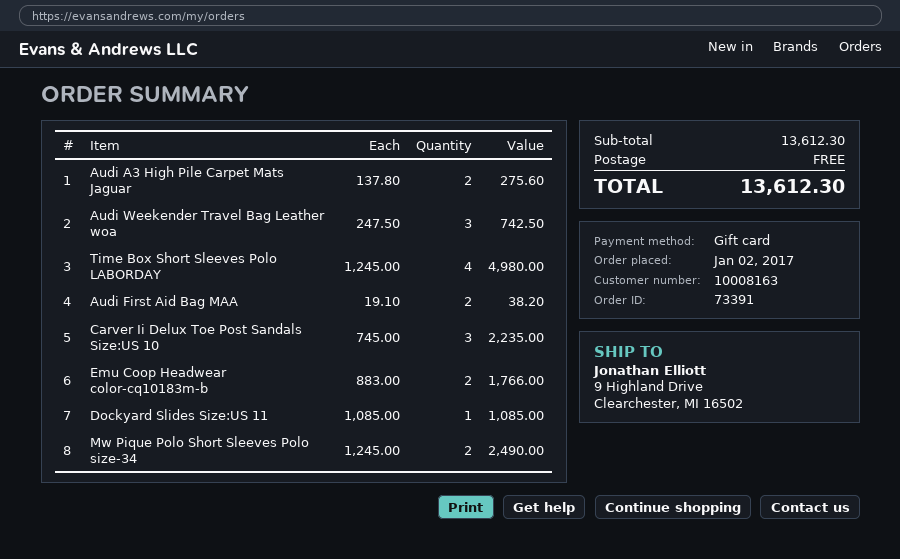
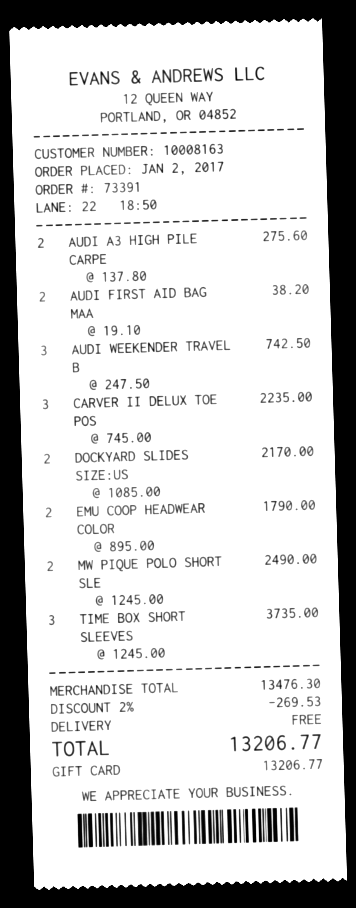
Time Box Short Sleeves Polo LABORDAY: 4 x 1245.00 = 4980.00 -> 3 x 1245.00 = 3735.00
Emu Coop Headwear color-cq10183m-b: 2 x 883.00 = 1766.00 -> 2 x 895.00 = 1790.00
Dockyard Slides Size:US 11: 1 x 1085.00 = 1085.00 -> 2 x 1085.00 = 2170.00
subtotal: 13612.30 -> 13476.30
discount: none -> 2% = 269.53
total: 13612.30 -> 13206.77

